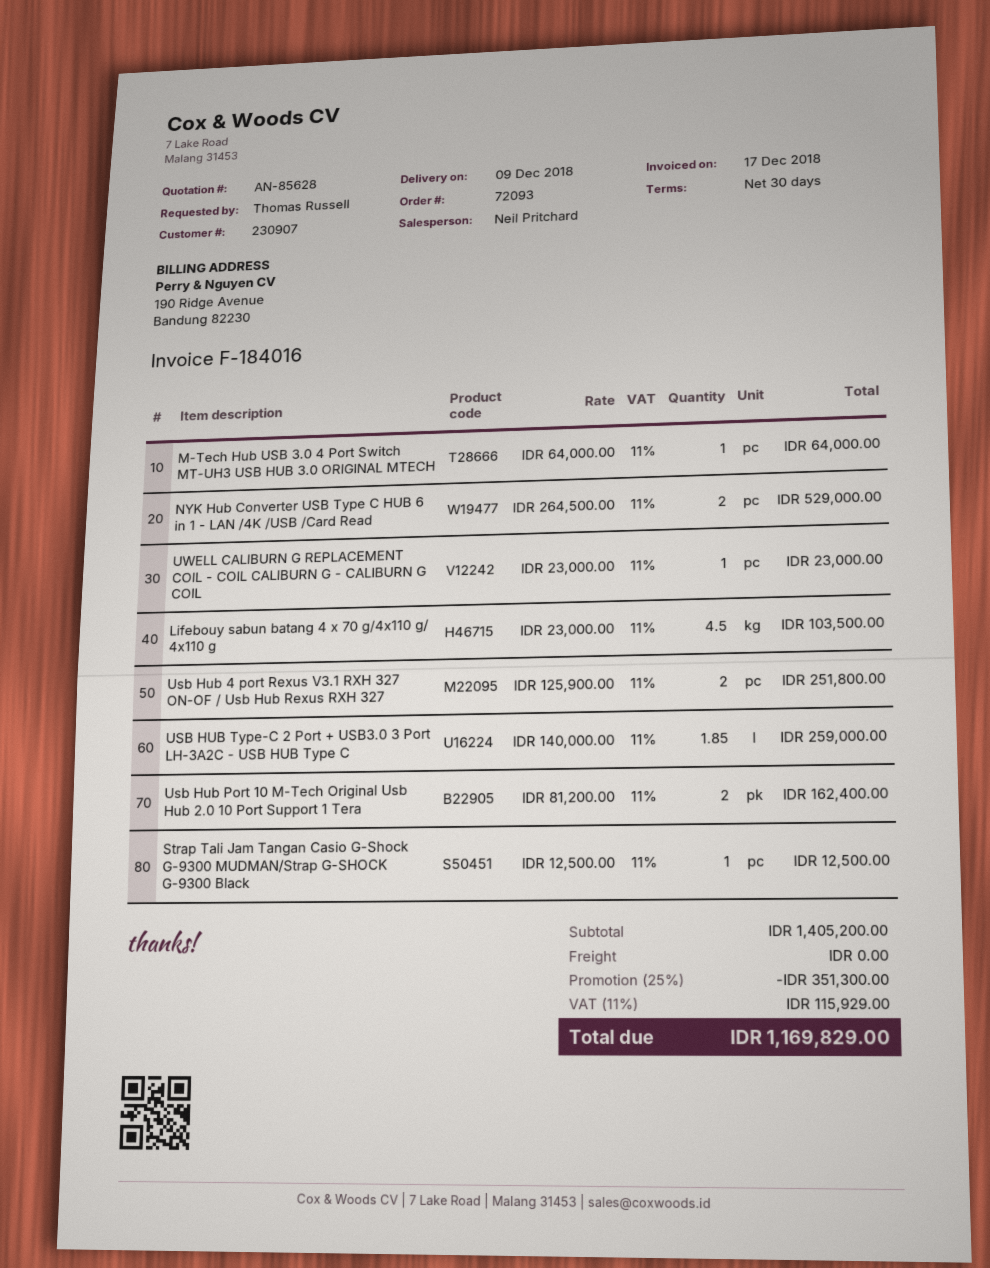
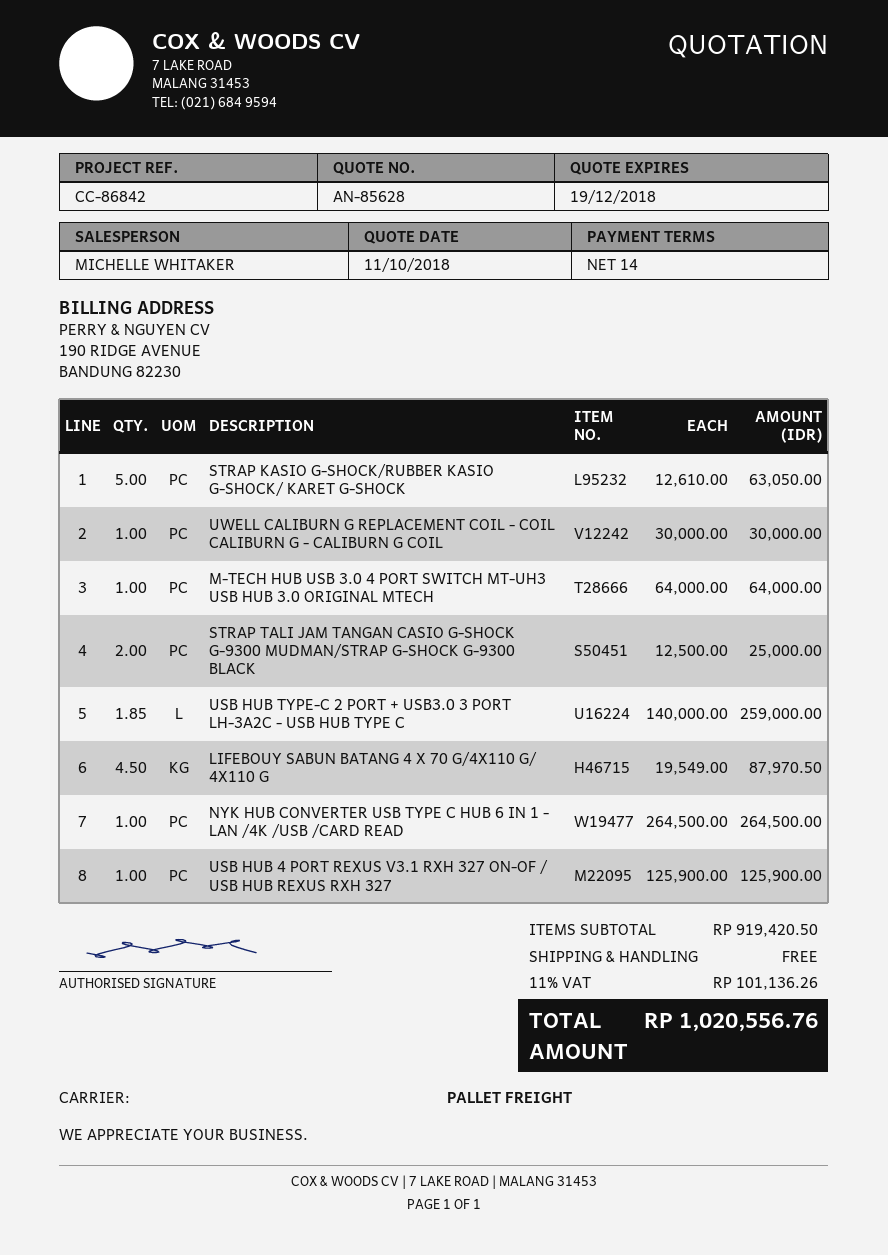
payment terms: 30 days -> 14 days
sales rep: Neil Pritchard -> MICHELLE WHITAKER
NYK Hub Converter USB Type C HUB 6 in 1 - LAN /4K /USB /Card Read: 2 x 264500.00 = 529000.00 -> 1 x 264500.00 = 264500.00
UWELL CALIBURN G REPLACEMENT COIL - COIL CALIBURN G - CALIBURN G COIL: 1 x 23000.00 = 23000.00 -> 1 x 30000.00 = 30000.00
Lifebouy sabun batang 4 x 70 g/4x110 g/ 4x110 g: 4.5 x 23000.00 = 103500.00 -> 4.5 x 19549.00 = 87970.50
Usb Hub 4 port Rexus V3.1 RXH 327 ON-OF / Usb Hub Rexus RXH 327: 2 x 125900.00 = 251800.00 -> 1 x 125900.00 = 125900.00
Usb Hub Port 10 M-Tech Original Usb Hub 2.0 10 Port Support 1 Tera: 2 x 81200.00 = 162400.00 -> none
Strap Tali Jam Tangan Casio G-Shock G-9300 MUDMAN/Strap G-SHOCK G-9300 Black: 1 x 12500.00 = 12500.00 -> 2 x 12500.00 = 25000.00
STRAP KASIO G-SHOCK/RUBBER KASIO G-SHOCK/ KARET G-SHOCK: none -> 5 x 12610.00 = 63050.00
subtotal: 1405200.00 -> 919420.50
discount: 25% = 351300.00 -> none
tax: 11% = 115929.00 -> 11% = 101136.26
total: 1169829.00 -> 1020556.76

